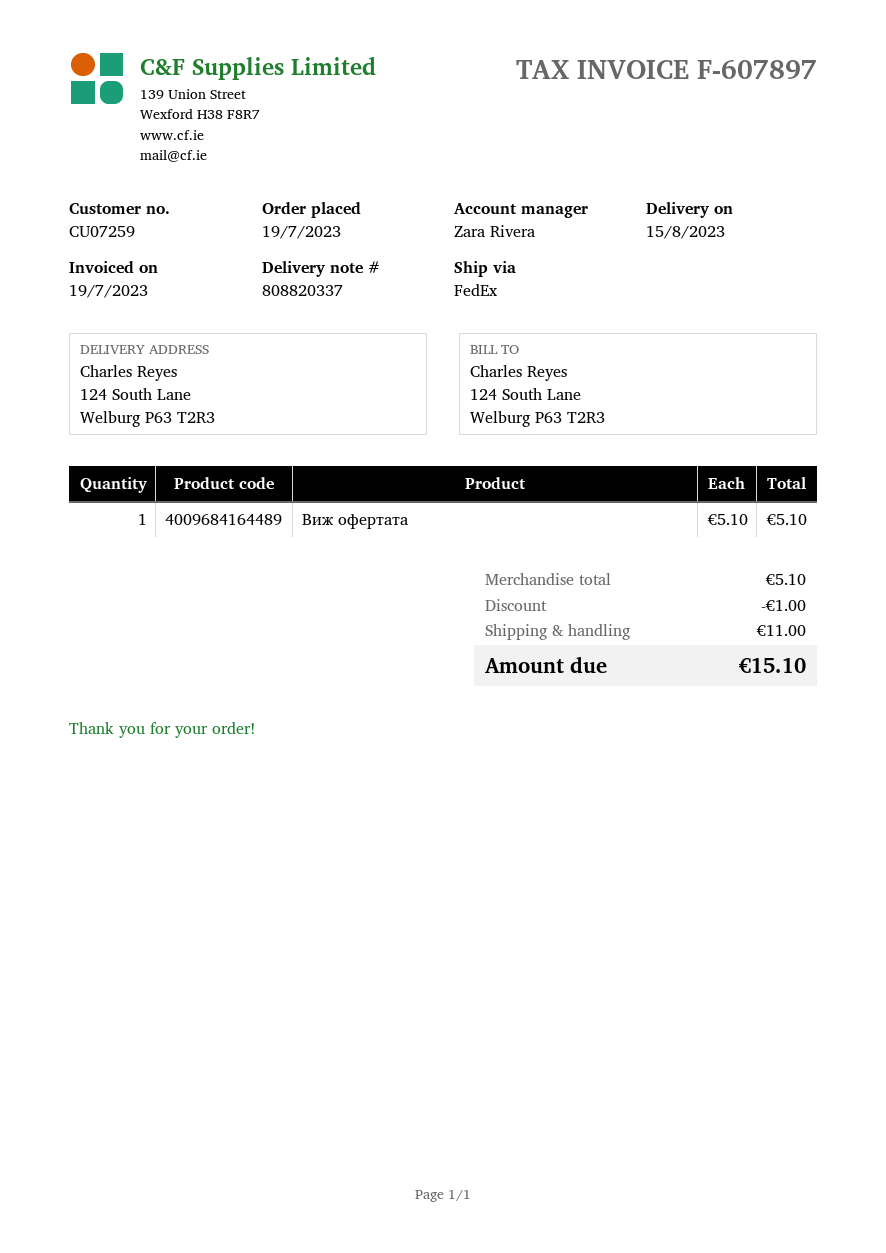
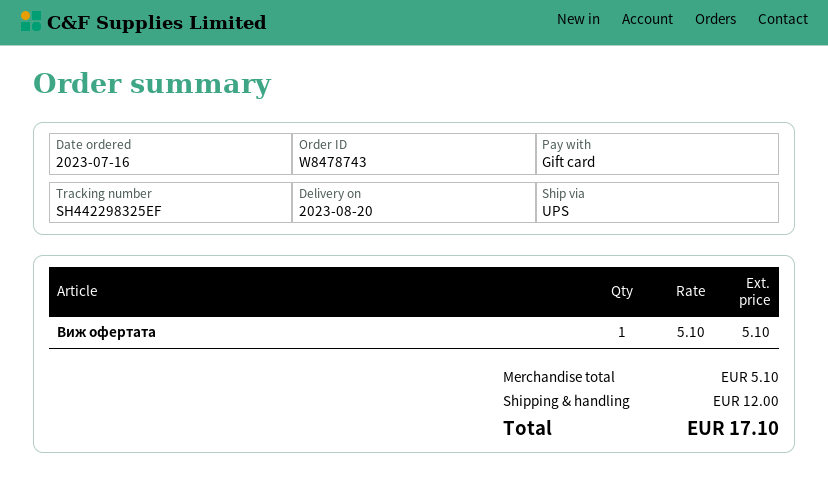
order date: 2023-07-19 -> 2023-07-16
delivery date: 2023-08-15 -> 2023-08-20
shipping method: FedEx -> UPS
discount: 1.00 -> none
shipping: 11.00 -> 12.00
total: 15.10 -> 17.10

